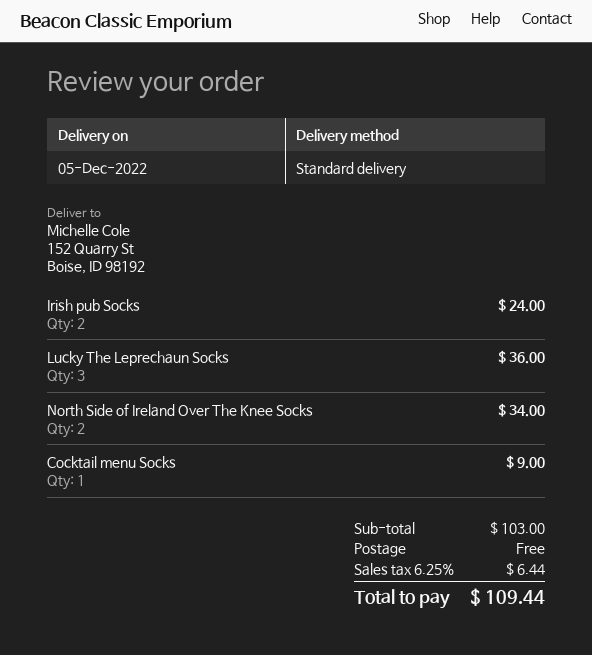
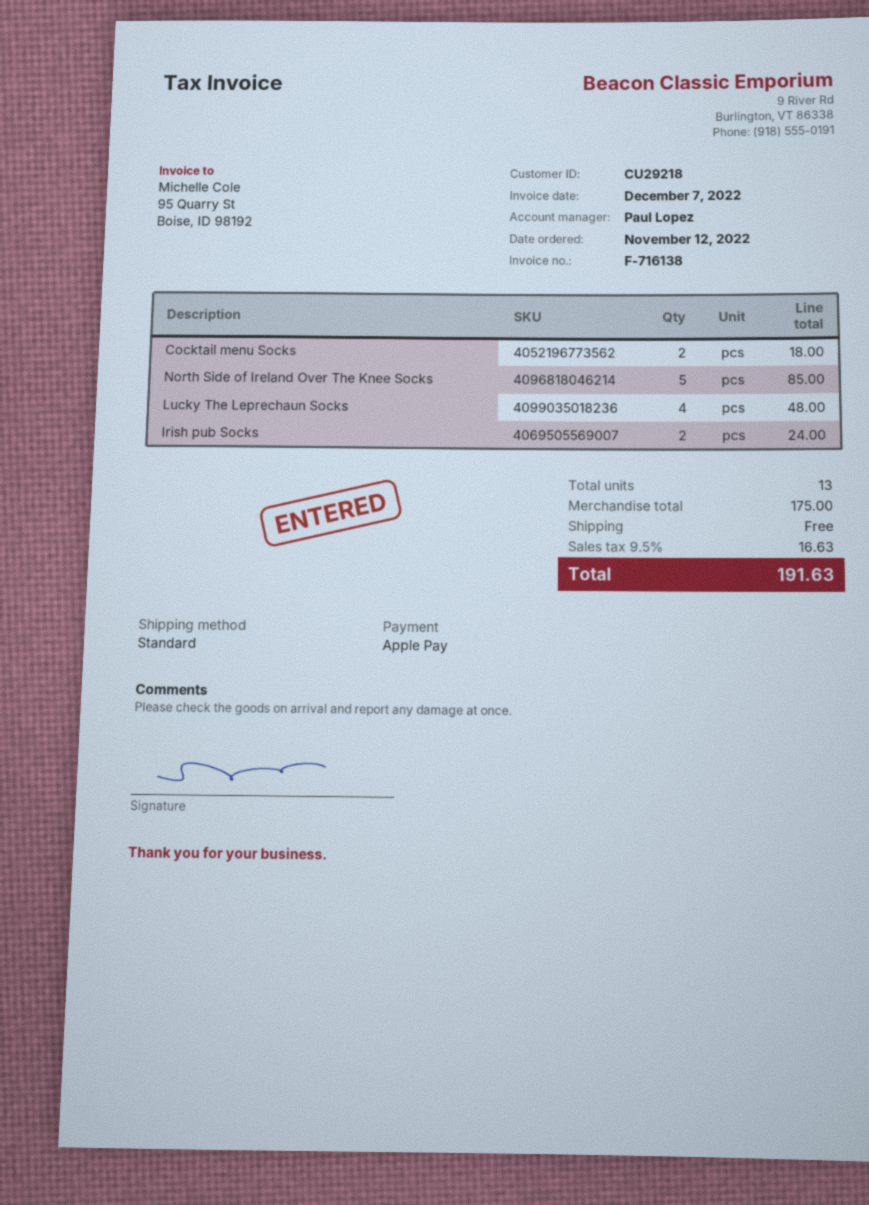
Lucky The Leprechaun Socks: 3 for 36.00 -> 4 for 48.00
North Side of Ireland Over The Knee Socks: 2 for 34.00 -> 5 for 85.00
Cocktail menu Socks: 1 for 9.00 -> 2 for 18.00
subtotal: 103.00 -> 175.00
tax: 6.25% = 6.44 -> 9.5% = 16.63
total: 109.44 -> 191.63

